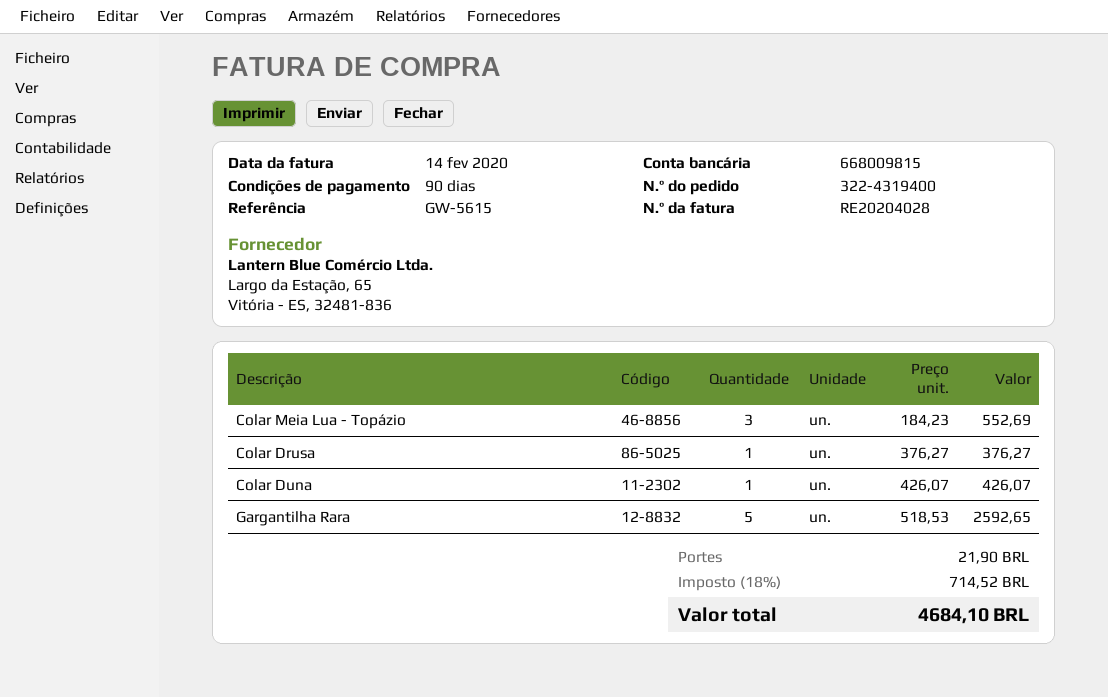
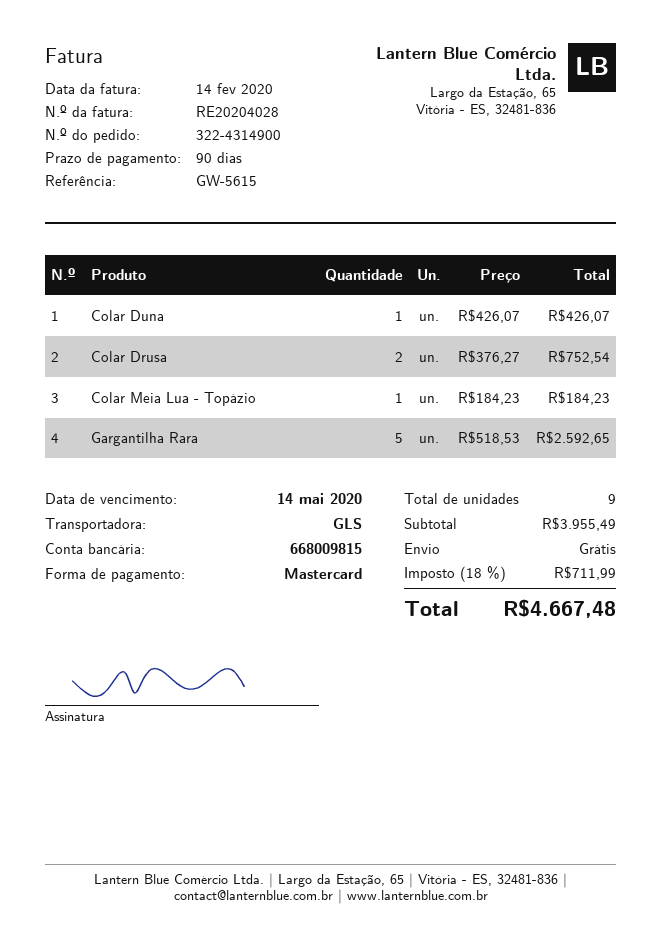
order number: 322-4319400 -> 322-4314900
Colar Meia Lua - Topázio: 3 x 184.23 = 552.69 -> 1 x 184.23 = 184.23
Colar Drusa: 1 x 376.27 = 376.27 -> 2 x 376.27 = 752.54
shipping: 21.90 -> 0.00
tax: 18% = 714.52 -> 18% = 711.99
total: 4684.10 -> 4667.48

